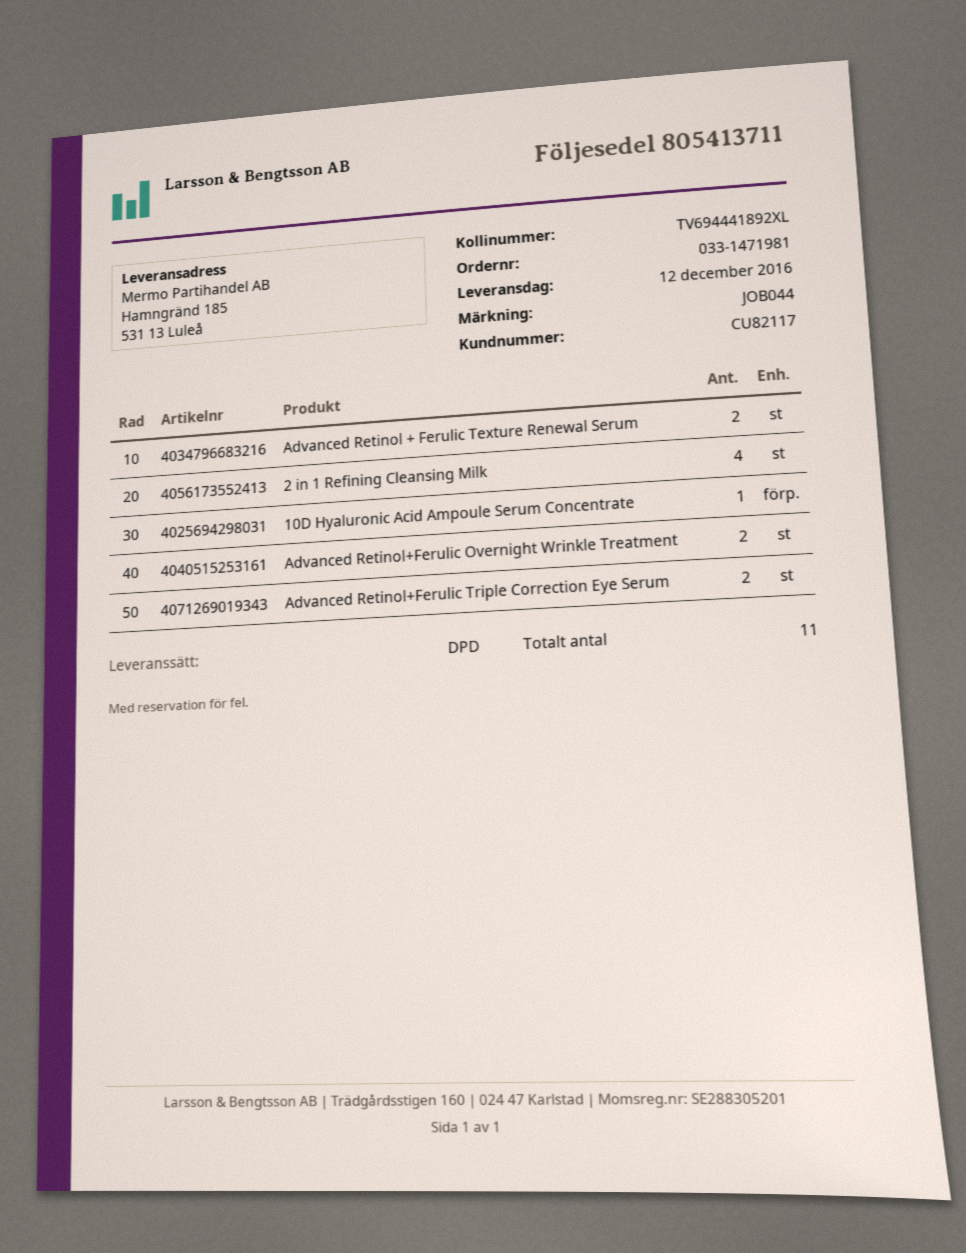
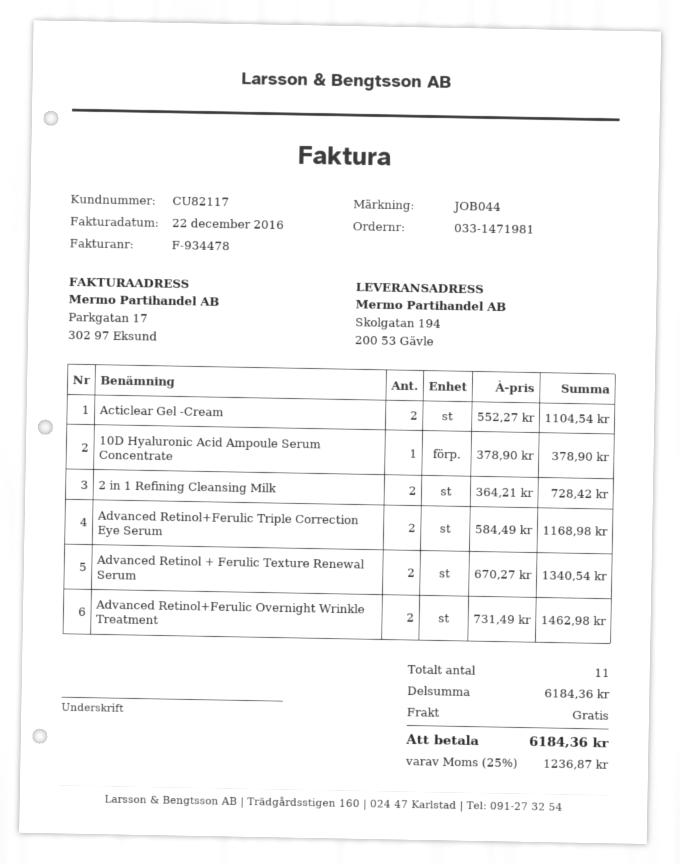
ship to: Hamngränd 185, 531 13 Luleå -> Skolgatan 194, 200 53 Gävle
2 in 1 Refining Cleansing Milk: 4 -> 2
Acticlear Gel -Cream: none -> 2

